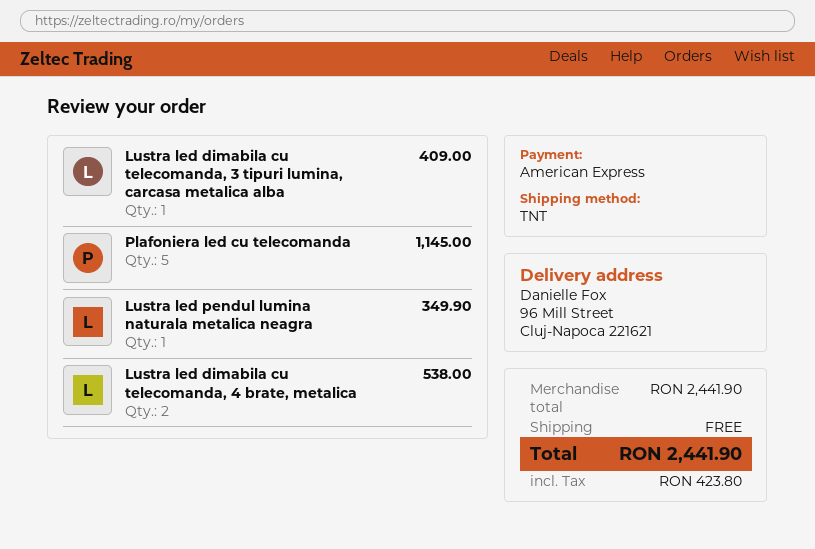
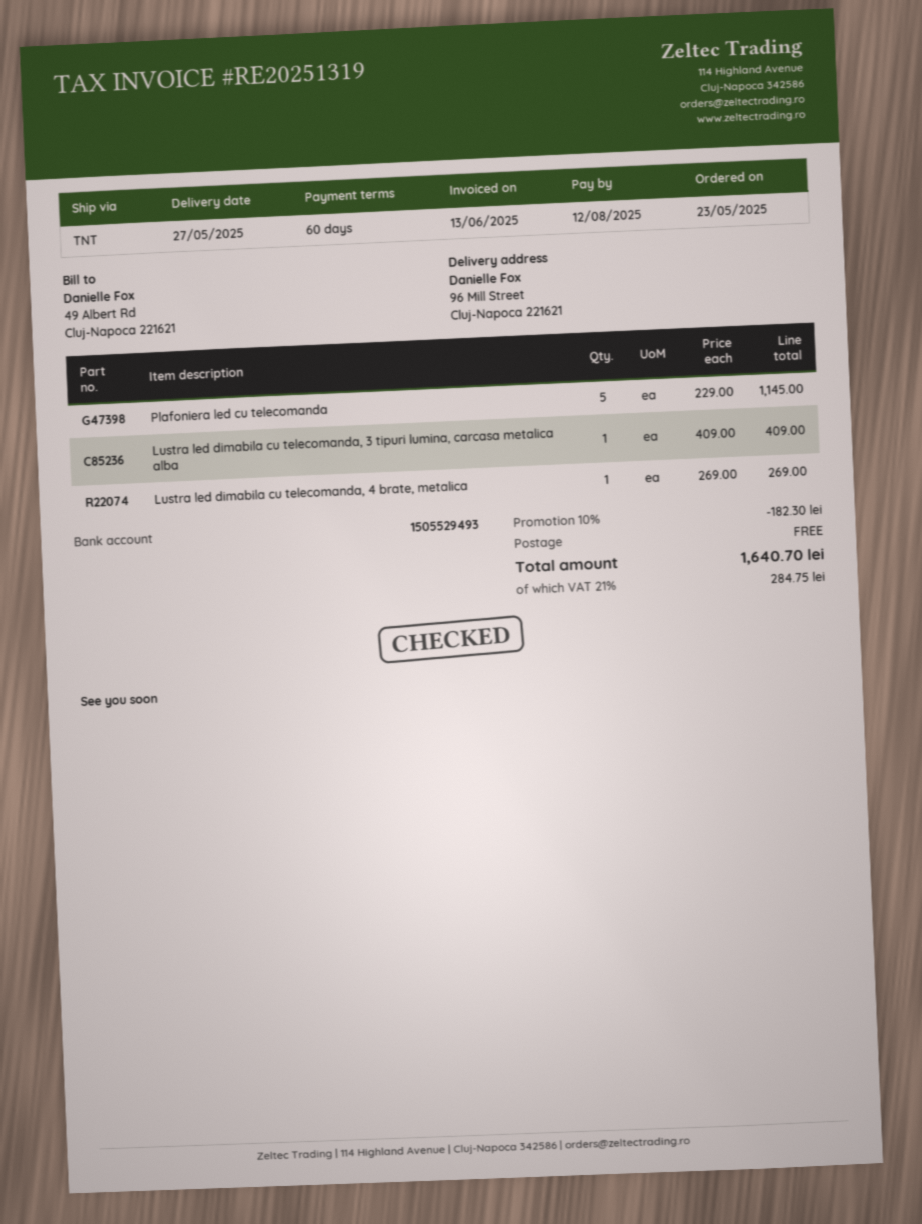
Lustra led pendul lumina naturala metalica neagra: 1 for 349.90 -> none
Lustra led dimabila cu telecomanda, 4 brate, metalica: 2 for 538.00 -> 1 for 269.00
discount: none -> 10% = 182.30
tax: 423.80 -> 284.75
total: 2441.90 -> 1640.70

